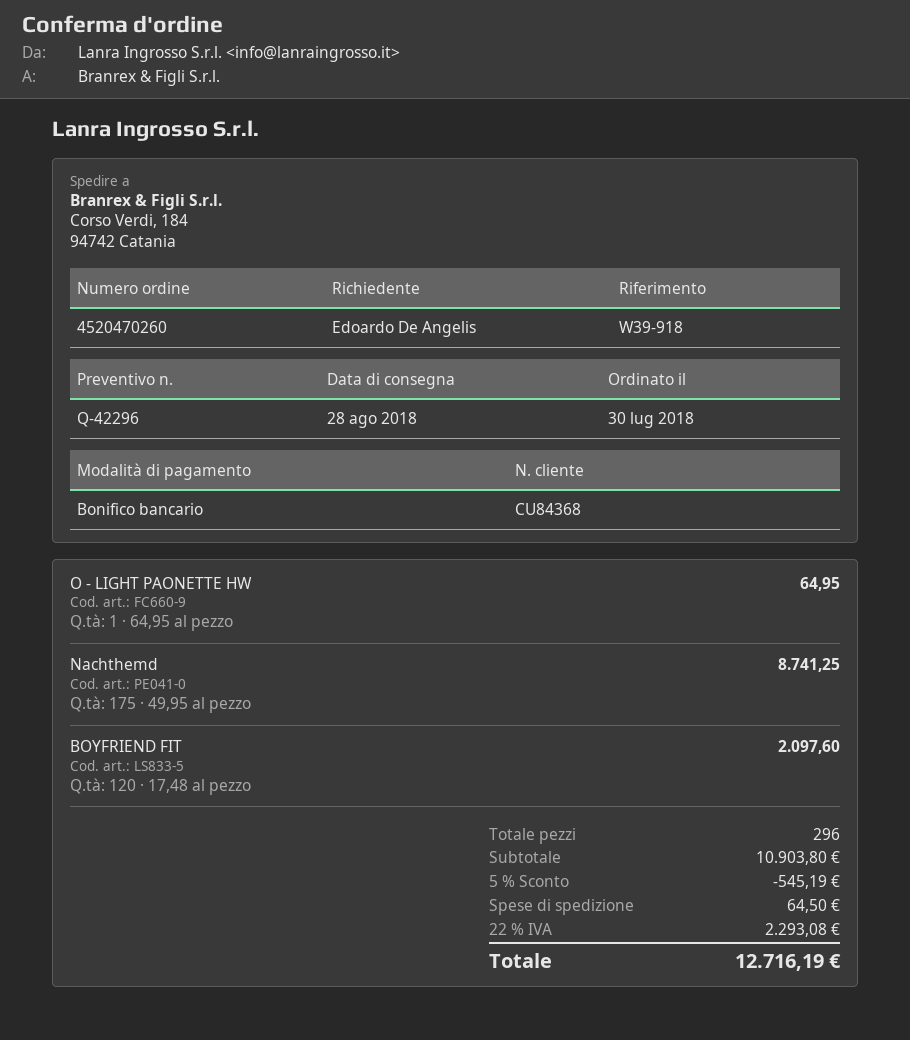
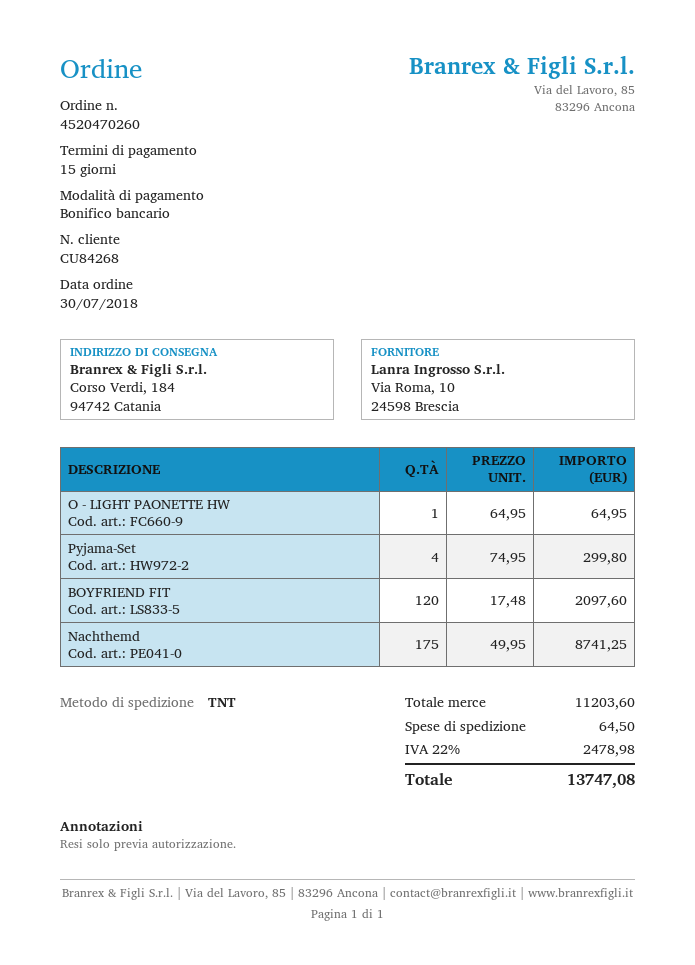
customer number: CU84368 -> CU84268
Pyjama-Set: none -> 4 x 74.95 = 299.80
subtotal: 10903.80 -> 11203.60
discount: 5% = 545.19 -> none
tax: 22% = 2293.08 -> 22% = 2478.98
total: 12716.19 -> 13747.08

